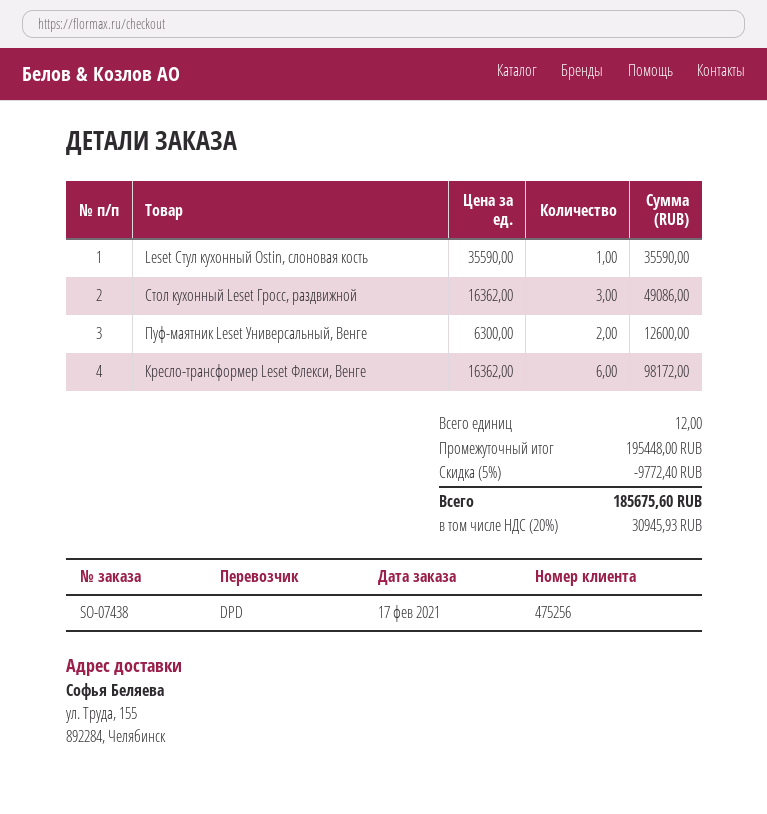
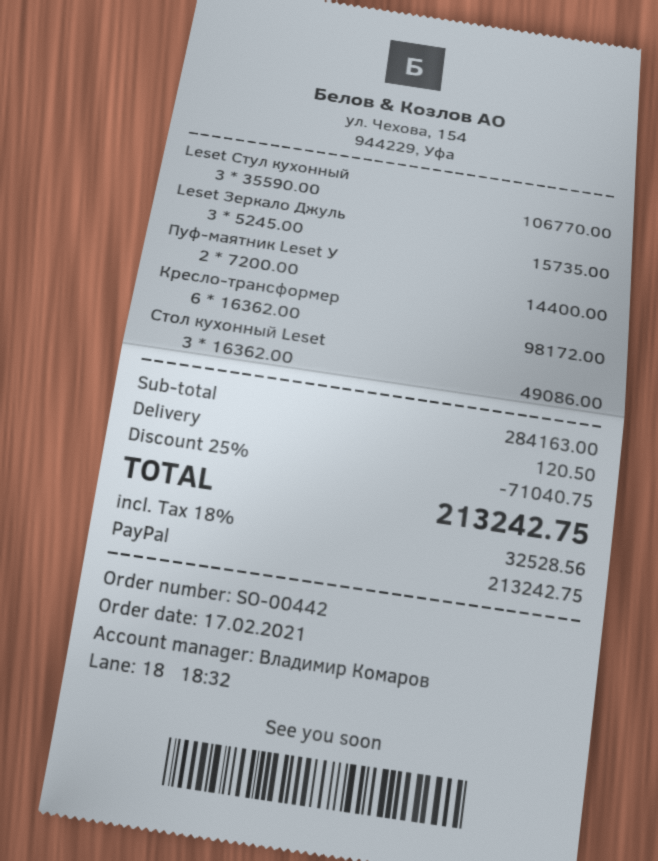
order number: SO-07438 -> SO-00442
Leset Стул кухонный Ostin, слоновая кость: 1 x 35590.00 = 35590.00 -> 3 x 35590.00 = 106770.00
Пуф-маятник Leset Универсальный, Венге: 2 x 6300.00 = 12600.00 -> 2 x 7200.00 = 14400.00
Leset Зеркало Джуль: none -> 3 x 5245.00 = 15735.00
subtotal: 195448.00 -> 284163.00
discount: 5% = 9772.40 -> 25% = 71040.75
shipping: none -> 120.50
tax: 20% = 30945.93 -> 18% = 32528.56
total: 185675.60 -> 213242.75

